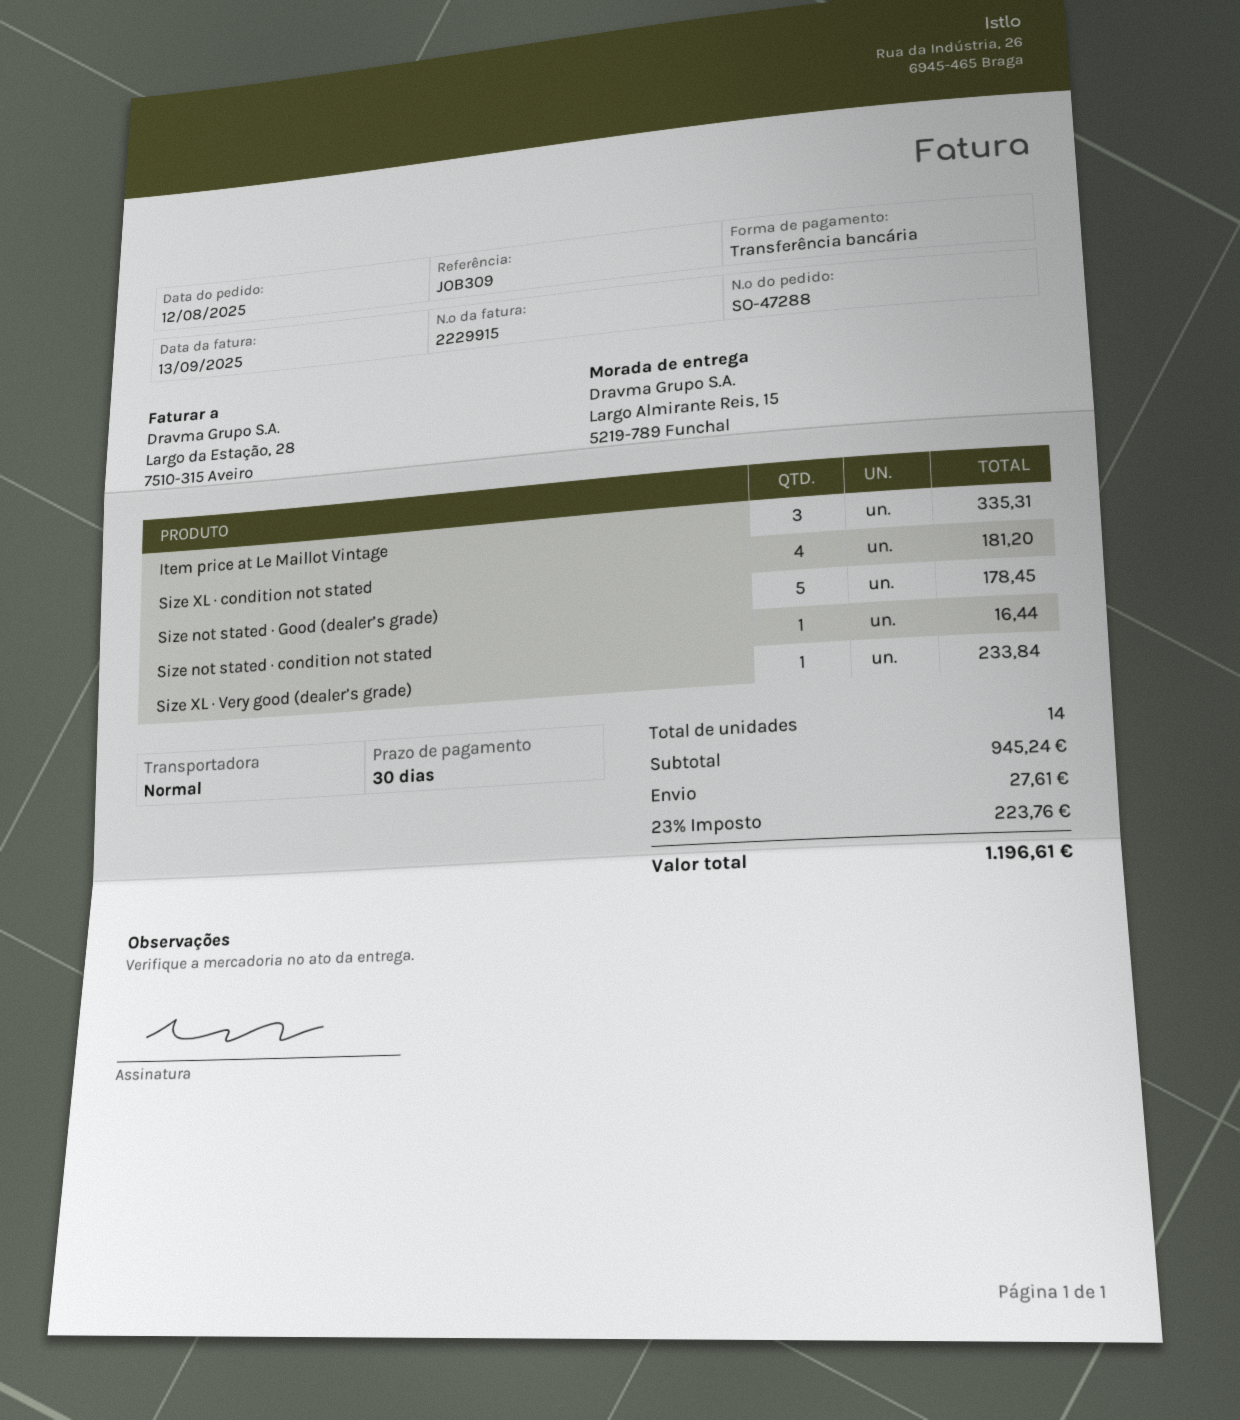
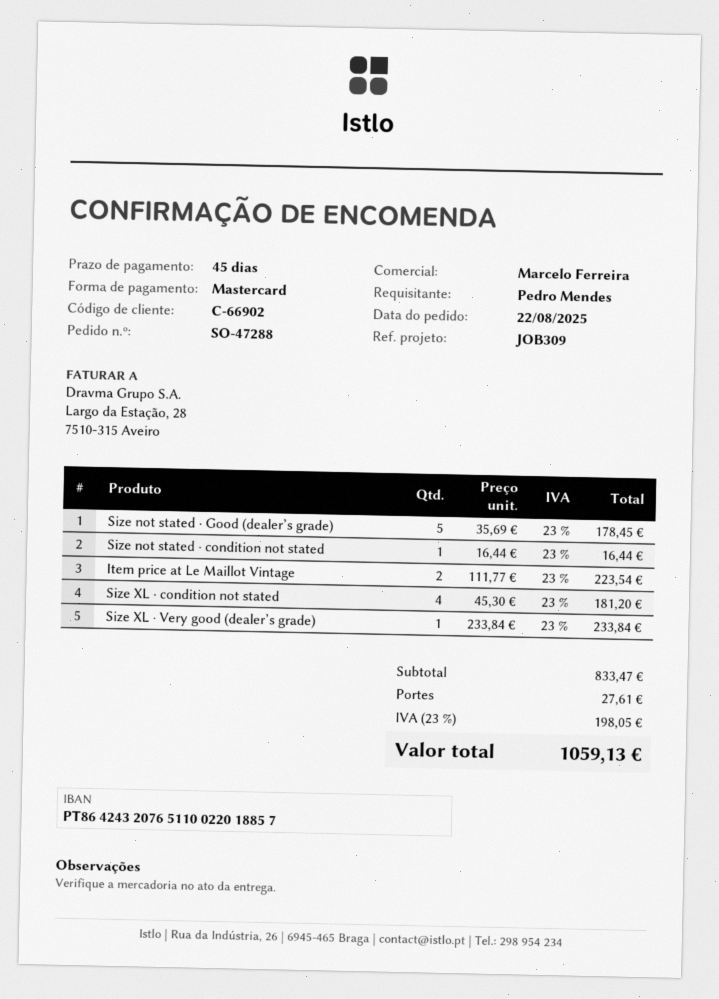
order date: 2025-08-12 -> 2025-08-22
payment terms: 30 days -> 45 days
payment method: bank transfer -> Mastercard
Item price at Le Maillot Vintage: 3 for 335.31 -> 2 for 223.54
subtotal: 945.24 -> 833.47
tax: 23% = 223.76 -> 23% = 198.05
total: 1196.61 -> 1059.13

